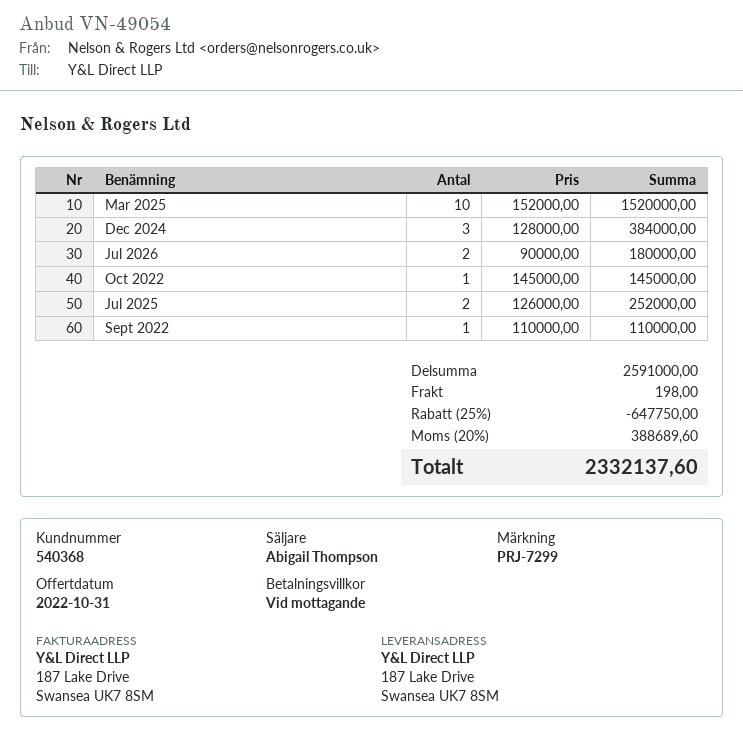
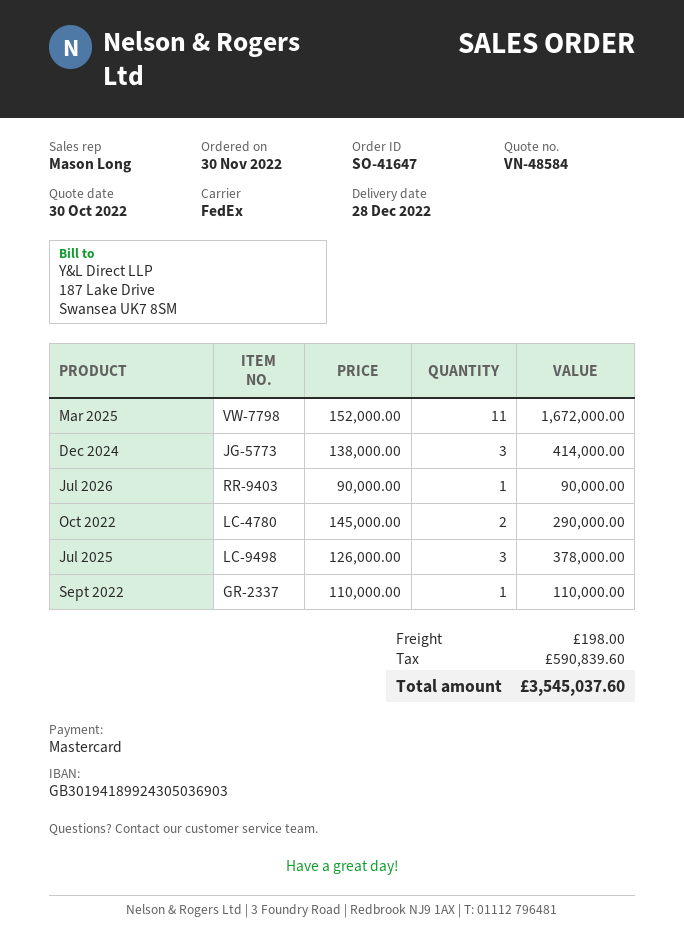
quote number: VN-49054 -> VN-48584
quote date: 2022-10-31 -> 2022-10-30
sales rep: Abigail Thompson -> Mason Long
Mar 2025: 10 x 152000.00 = 1520000.00 -> 11 x 152000.00 = 1672000.00
Dec 2024: 3 x 128000.00 = 384000.00 -> 3 x 138000.00 = 414000.00
Jul 2026: 2 x 90000.00 = 180000.00 -> 1 x 90000.00 = 90000.00
Oct 2022: 1 x 145000.00 = 145000.00 -> 2 x 145000.00 = 290000.00
Jul 2025: 2 x 126000.00 = 252000.00 -> 3 x 126000.00 = 378000.00
discount: 25% = 647750.00 -> none
tax: 388689.60 -> 590839.60
total: 2332137.60 -> 3545037.60

